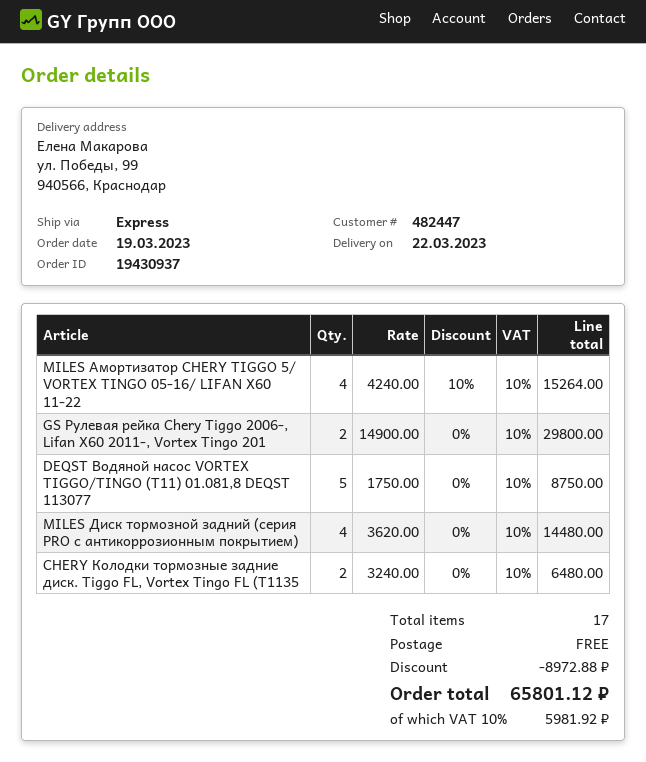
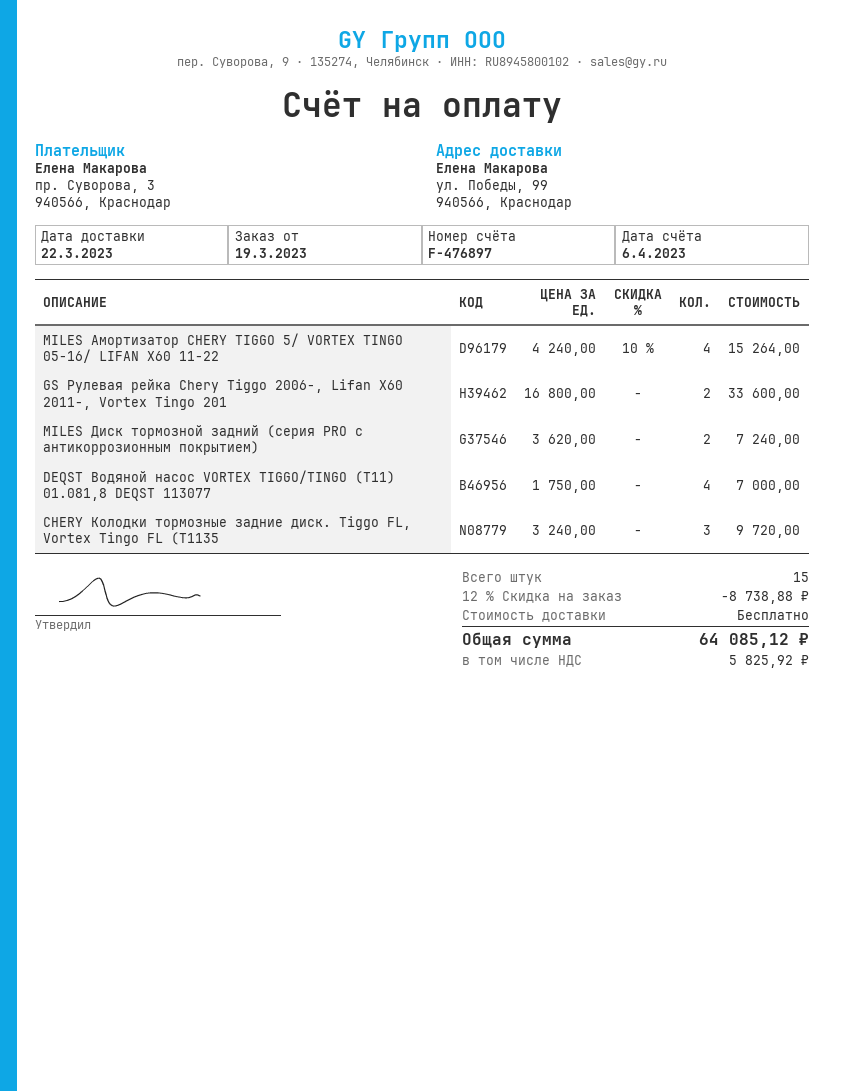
GS Рулевая рейка Chery Tiggo 2006-, Lifan X60 2011-, Vortex Tingo 201: 2 x 14900.00 = 29800.00 -> 2 x 16800.00 = 33600.00
DEQST Водяной насос VORTEX TIGGO/TINGO (T11) 01.081,8 DEQST 113077: 5 x 1750.00 = 8750.00 -> 4 x 1750.00 = 7000.00
MILES Диск тормозной задний (серия PRO с антикоррозионным покрытием): 4 x 3620.00 = 14480.00 -> 2 x 3620.00 = 7240.00
CHERY Колодки тормозные задние диск. Tiggo FL, Vortex Tingo FL (T1135: 2 x 3240.00 = 6480.00 -> 3 x 3240.00 = 9720.00
total quantity: 17 -> 15
discount: 8972.88 -> 8738.88
tax: 5981.92 -> 5825.92
total: 65801.12 -> 64085.12

